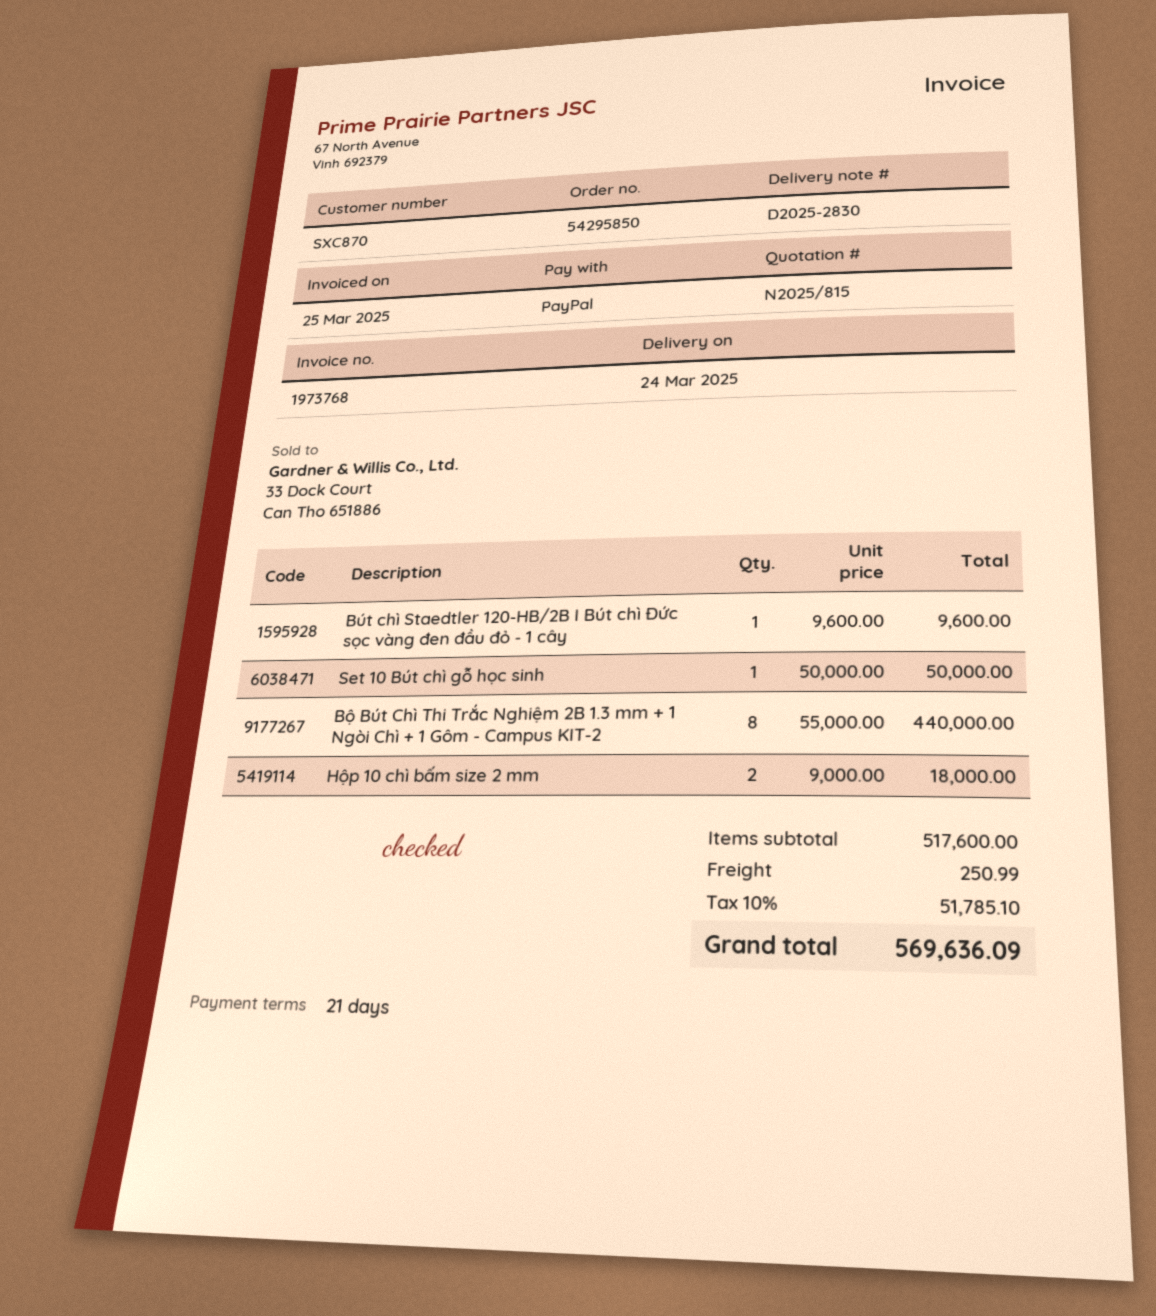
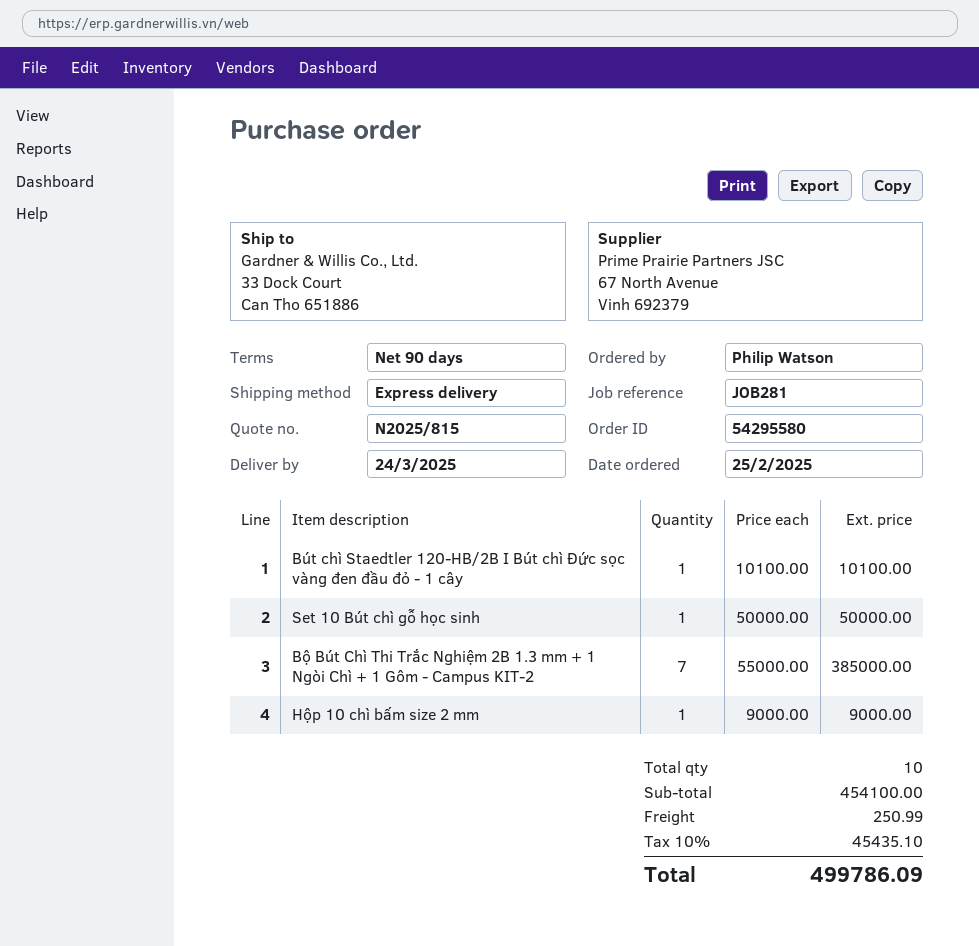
order number: 54295850 -> 54295580
payment terms: 21 days -> 90 days
Bút chì Staedtler 120-HB/2B I Bút chì Đức sọc vàng đen đầu đỏ - 1 cây: 1 x 9600.00 = 9600.00 -> 1 x 10100.00 = 10100.00
Bộ Bút Chì Thi Trắc Nghiệm 2B 1.3 mm + 1 Ngòi Chì + 1 Gôm - Campus KIT-2: 8 x 55000.00 = 440000.00 -> 7 x 55000.00 = 385000.00
Hộp 10 chì bấm size 2 mm: 2 x 9000.00 = 18000.00 -> 1 x 9000.00 = 9000.00
subtotal: 517600.00 -> 454100.00
tax: 10% = 51785.10 -> 10% = 45435.10
total: 569636.09 -> 499786.09

